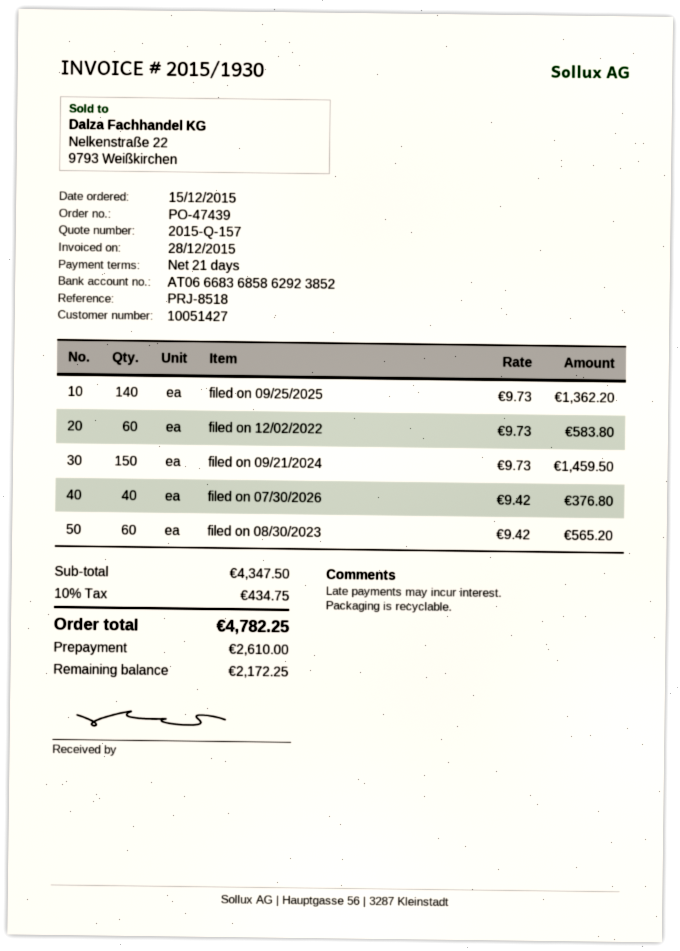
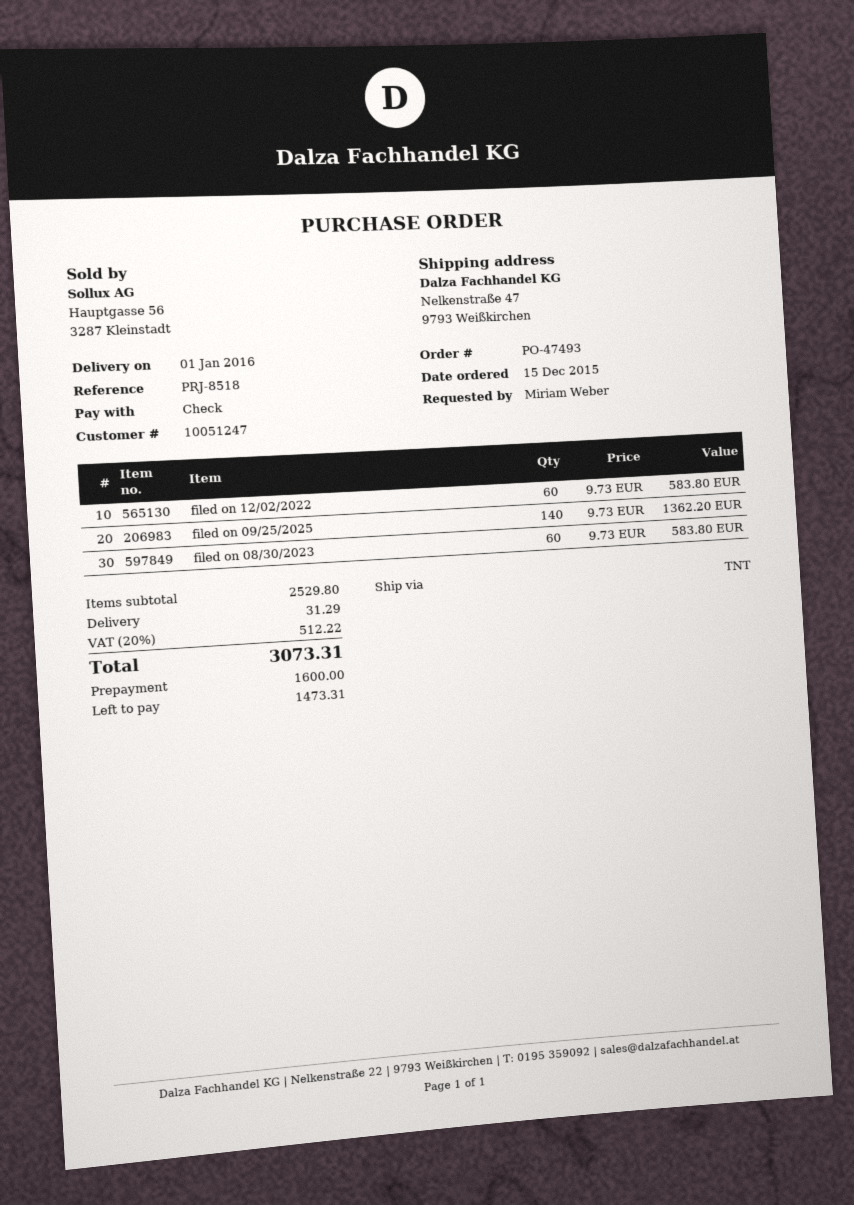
order number: PO-47439 -> PO-47493
customer number: 10051427 -> 10051247
filed on 09/21/2024: 150 x 9.73 = 1459.50 -> none
filed on 07/30/2026: 40 x 9.42 = 376.80 -> none
filed on 08/30/2023: 60 x 9.42 = 565.20 -> 60 x 9.73 = 583.80
subtotal: 4347.50 -> 2529.80
shipping: none -> 31.29
tax: 10% = 434.75 -> 20% = 512.22
total: 4782.25 -> 3073.31
deposit: 2610.00 -> 1600.00
balance: 2172.25 -> 1473.31

